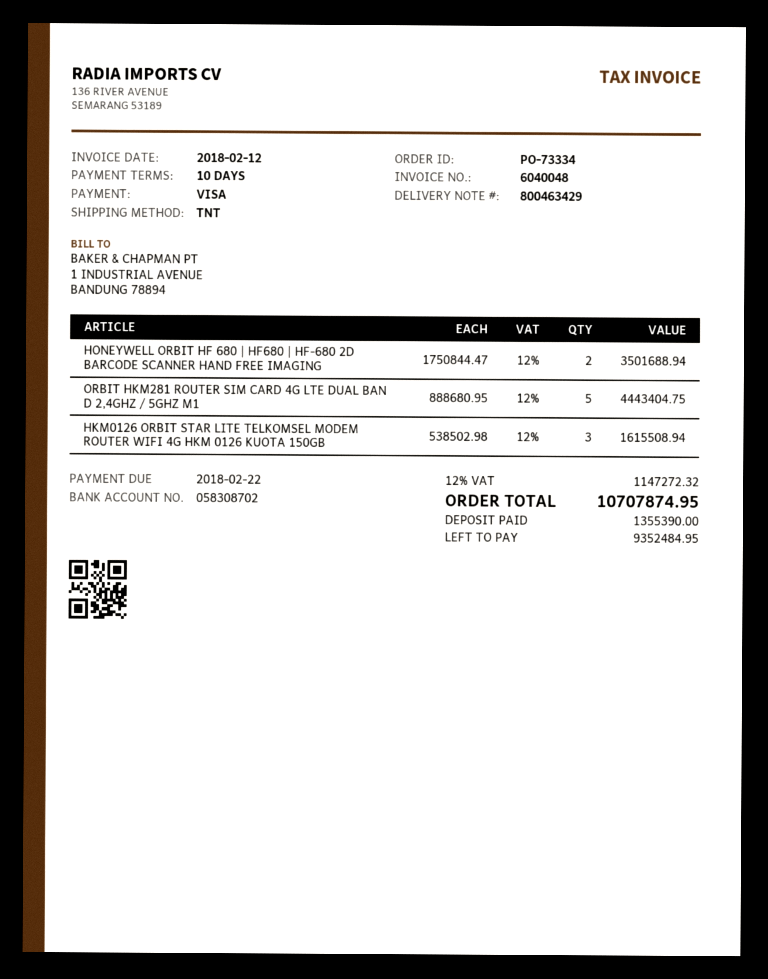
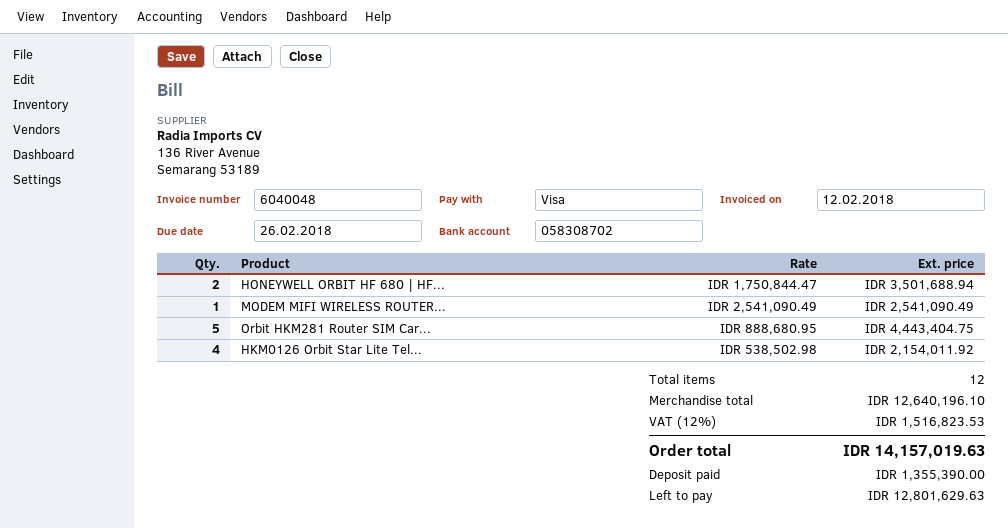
due date: 2018-02-22 -> 2018-02-26
HKM0126 ORBIT STAR LITE TELKOMSEL MODEM ROUTER WIFI 4G HKM 0126 KUOTA 150GB: 3 x 538502.98 = 1615508.94 -> 4 x 538502.98 = 2154011.92
MODEM MIFI WIRELESS ROUTER...: none -> 1 x 2541090.49 = 2541090.49
tax: 12% = 1147272.32 -> 12% = 1516823.53
total: 10707874.95 -> 14157019.63
balance: 9352484.95 -> 12801629.63

